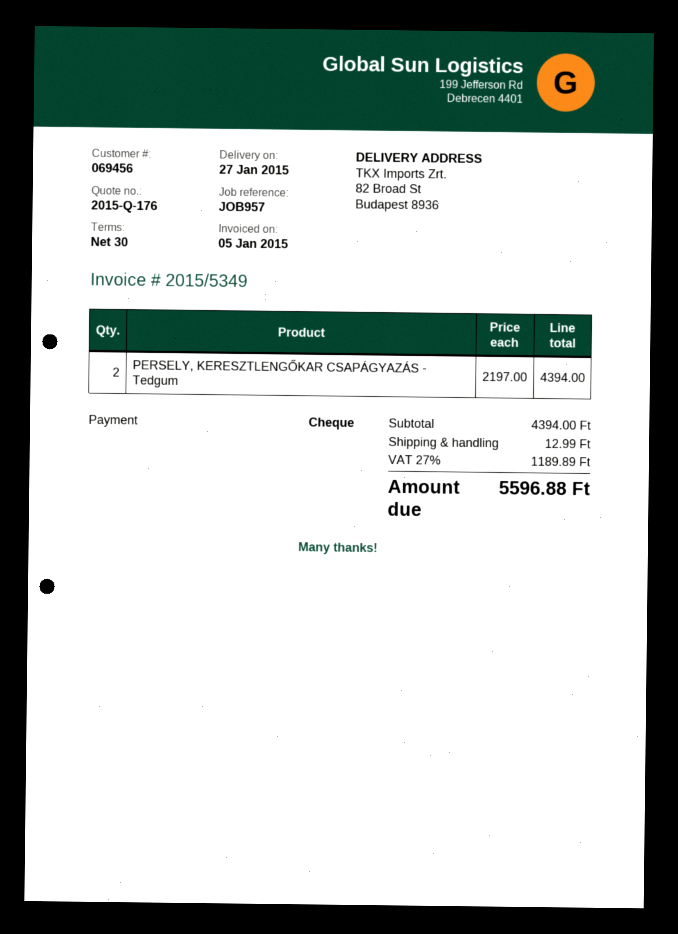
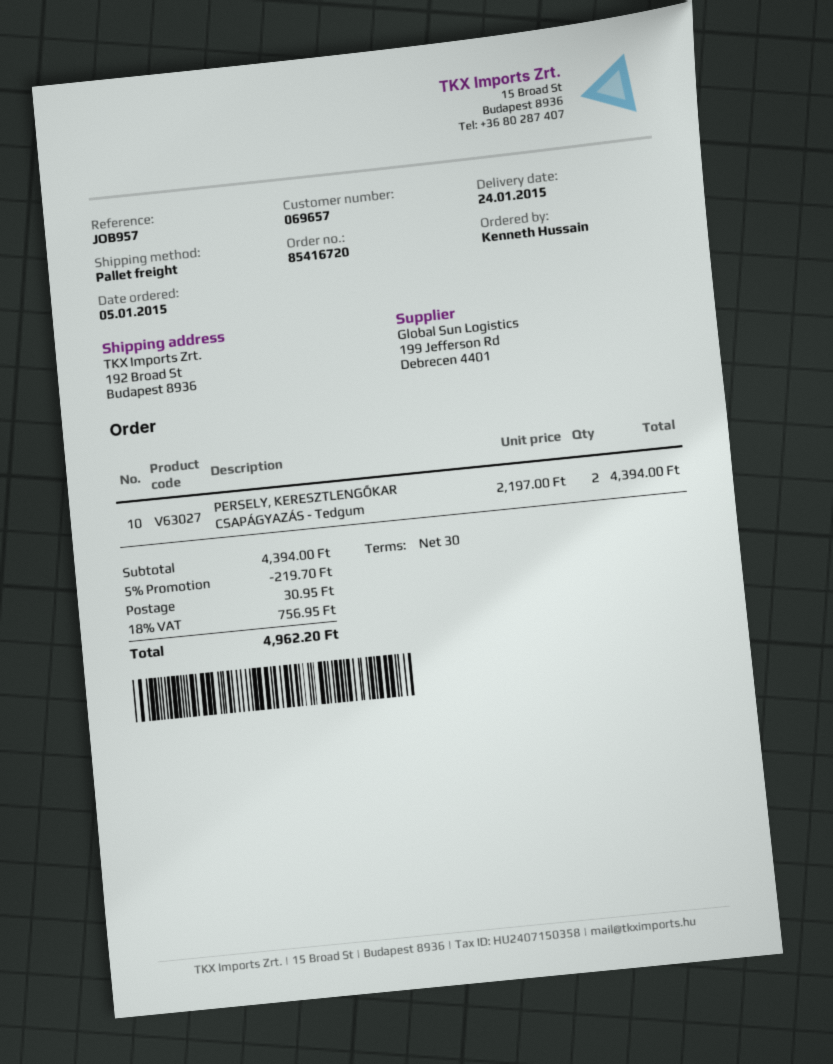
delivery date: 2015-01-27 -> 2015-01-24
customer number: 069456 -> 069657
ship to: 82 Broad St, Budapest 8936 -> 192 Broad St, Budapest 8936
discount: none -> 5% = 219.70
shipping: 12.99 -> 30.95
tax: 27% = 1189.89 -> 18% = 756.95
total: 5596.88 -> 4962.20

